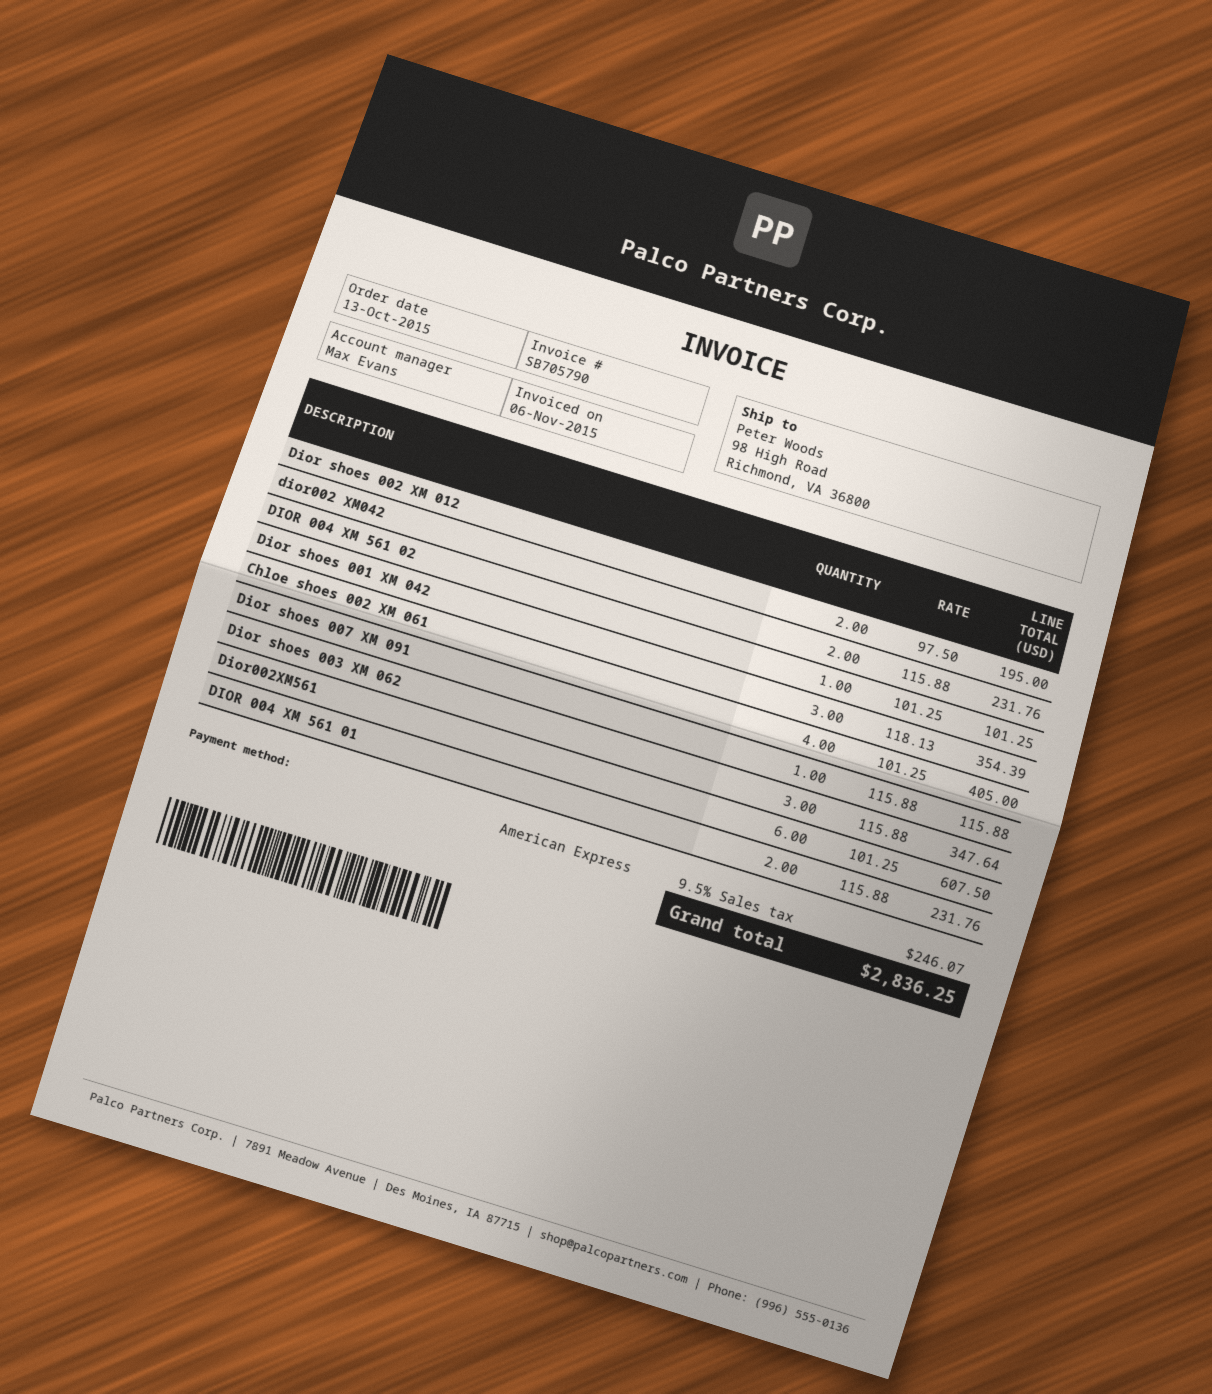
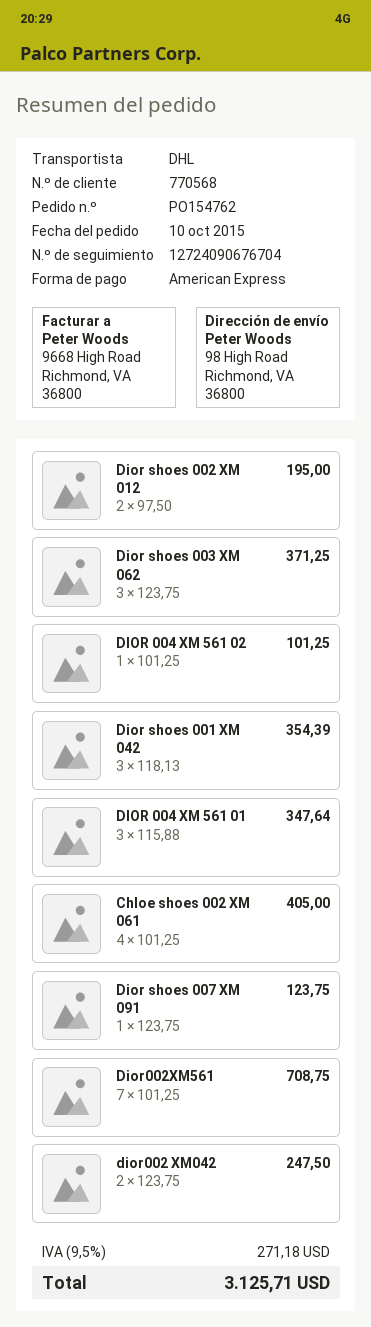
order date: 2015-10-13 -> 2015-10-10
dior002 XM042: 2 x 115.88 = 231.76 -> 2 x 123.75 = 247.50
Dior shoes 007 XM 091: 1 x 115.88 = 115.88 -> 1 x 123.75 = 123.75
Dior shoes 003 XM 062: 3 x 115.88 = 347.64 -> 3 x 123.75 = 371.25
Dior002XM561: 6 x 101.25 = 607.50 -> 7 x 101.25 = 708.75
DIOR 004 XM 561 01: 2 x 115.88 = 231.76 -> 3 x 115.88 = 347.64
tax: 9.5% = 246.07 -> 9.5% = 271.18
total: 2836.25 -> 3125.71

